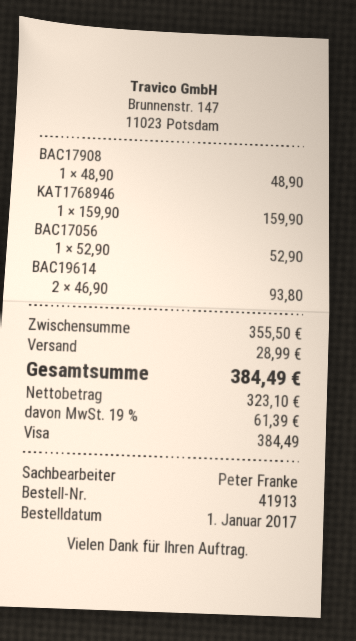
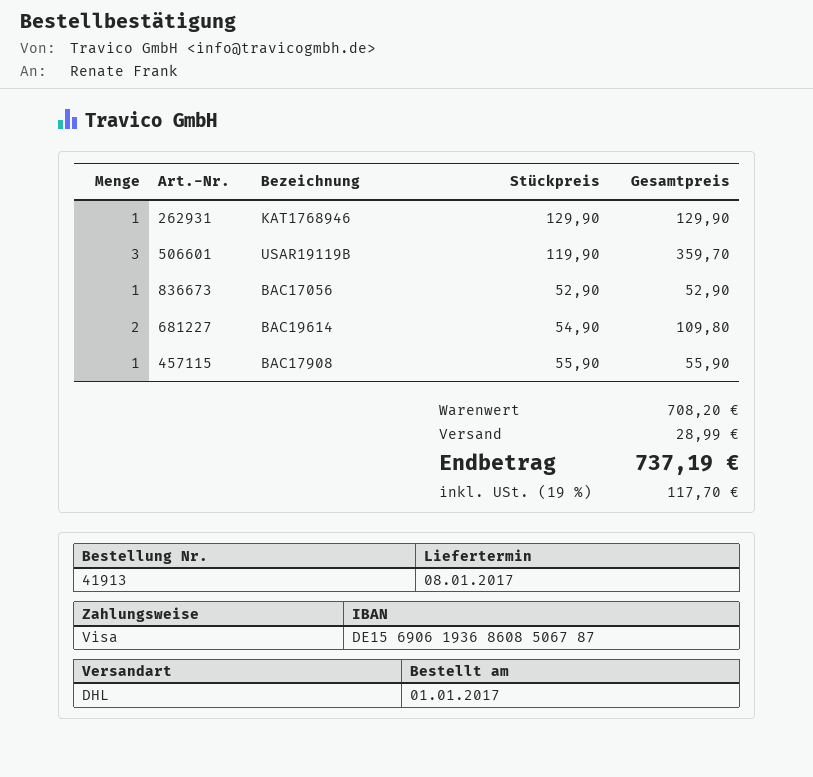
BAC17908: 1 x 48.90 = 48.90 -> 1 x 55.90 = 55.90
KAT1768946: 1 x 159.90 = 159.90 -> 1 x 129.90 = 129.90
BAC19614: 2 x 46.90 = 93.80 -> 2 x 54.90 = 109.80
USAR19119B: none -> 3 x 119.90 = 359.70
subtotal: 355.50 -> 708.20
tax: 19% = 61.39 -> 19% = 117.70
total: 384.49 -> 737.19

